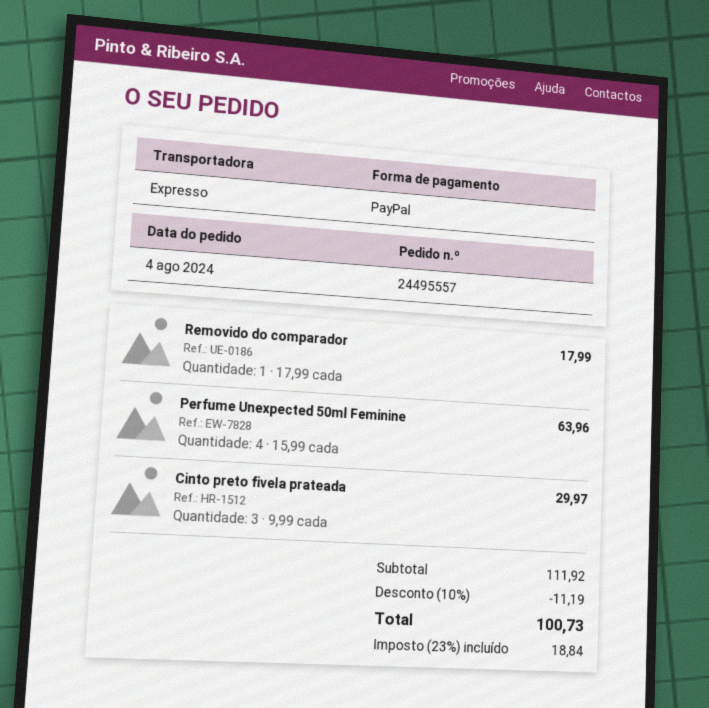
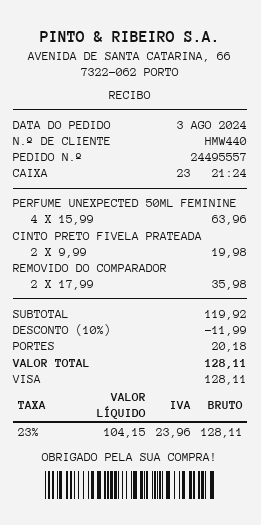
order date: 2024-08-04 -> 2024-08-03
payment method: PayPal -> Visa
Removido do comparador: 1 x 17.99 = 17.99 -> 2 x 17.99 = 35.98
Cinto preto fivela prateada: 3 x 9.99 = 29.97 -> 2 x 9.99 = 19.98
subtotal: 111.92 -> 119.92
discount: 10% = 11.19 -> 10% = 11.99
shipping: none -> 20.18
tax: 23% = 18.84 -> 23% = 23.96
total: 100.73 -> 128.11

